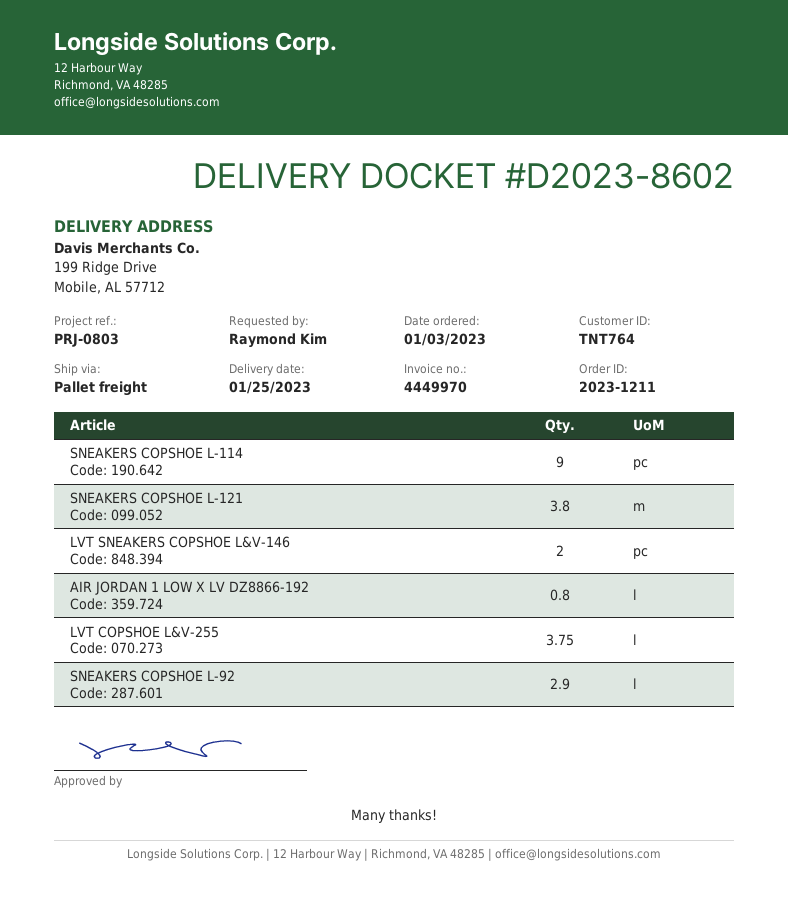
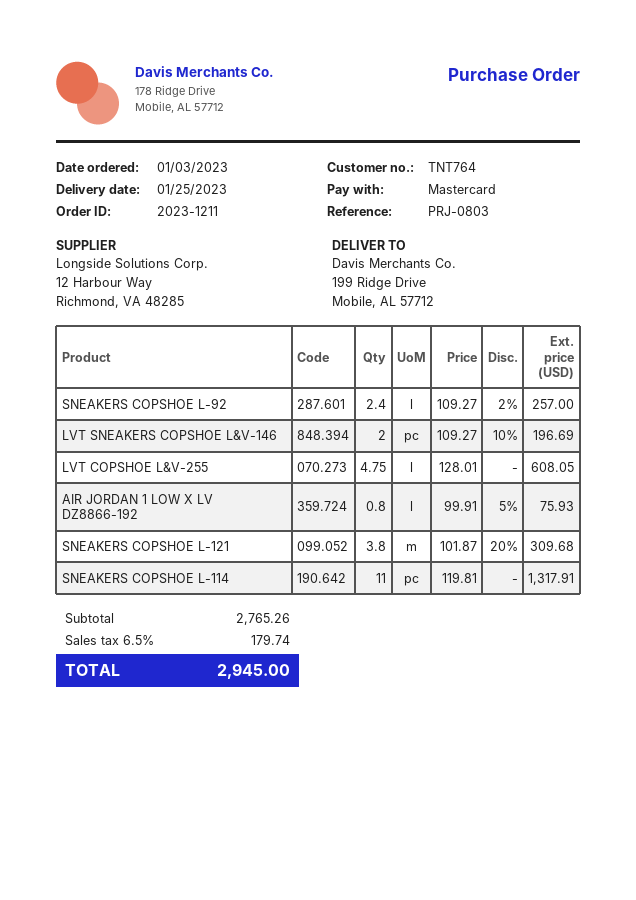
SNEAKERS COPSHOE L-114: 9 -> 11
LVT COPSHOE L&V-255: 3.75 -> 4.75
SNEAKERS COPSHOE L-92: 2.9 -> 2.4

